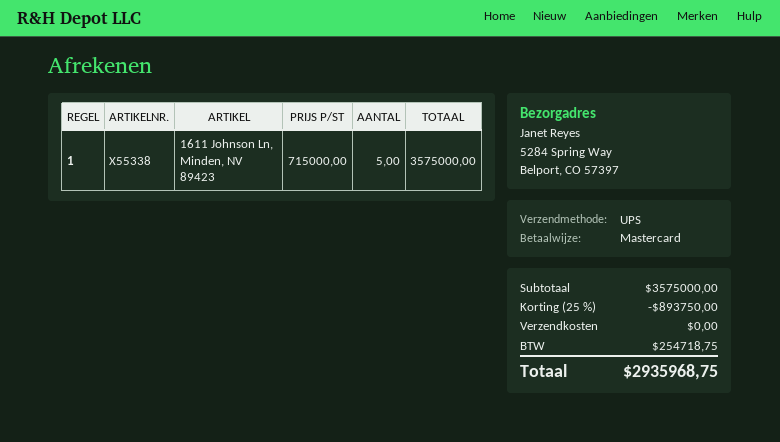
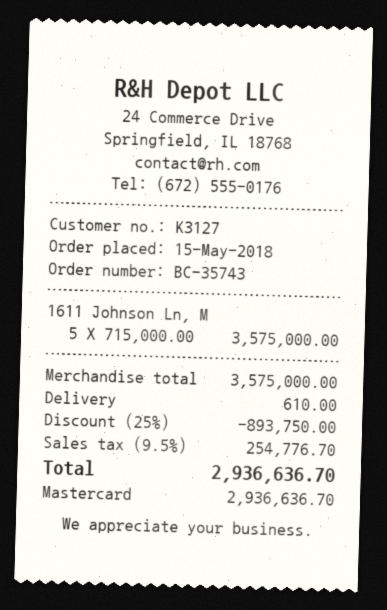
shipping: 0.00 -> 610.00
tax: 254718.75 -> 254776.70
total: 2935968.75 -> 2936636.70

